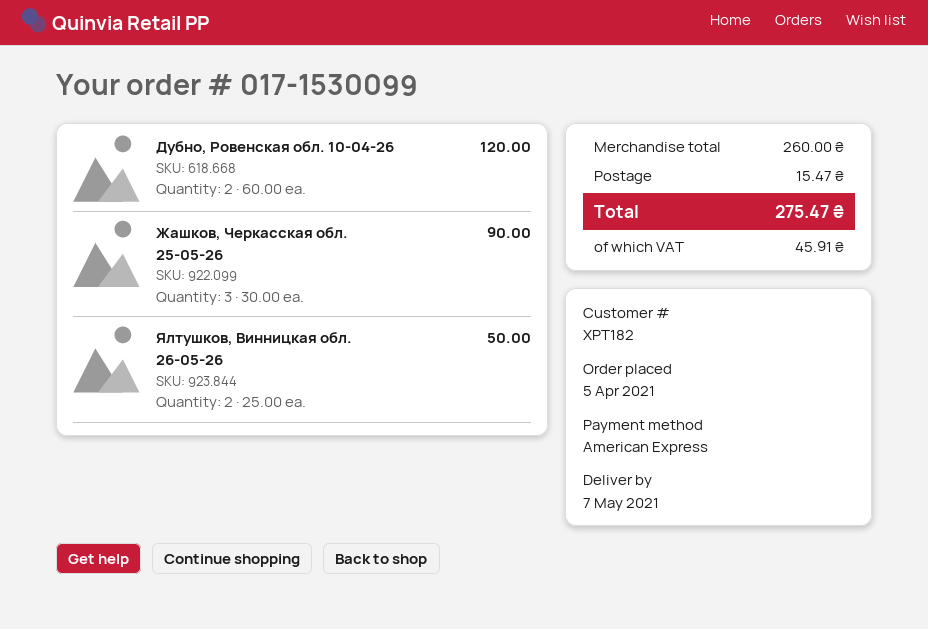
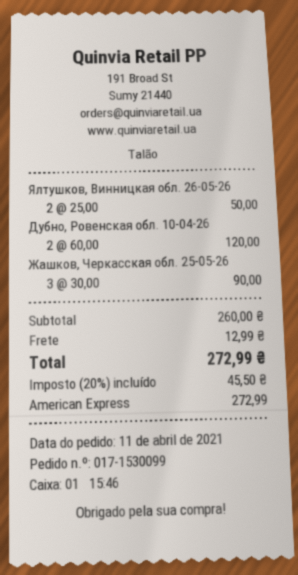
order date: 2021-04-05 -> 2021-04-11
shipping: 15.47 -> 12.99
tax: 45.91 -> 45.50
total: 275.47 -> 272.99

